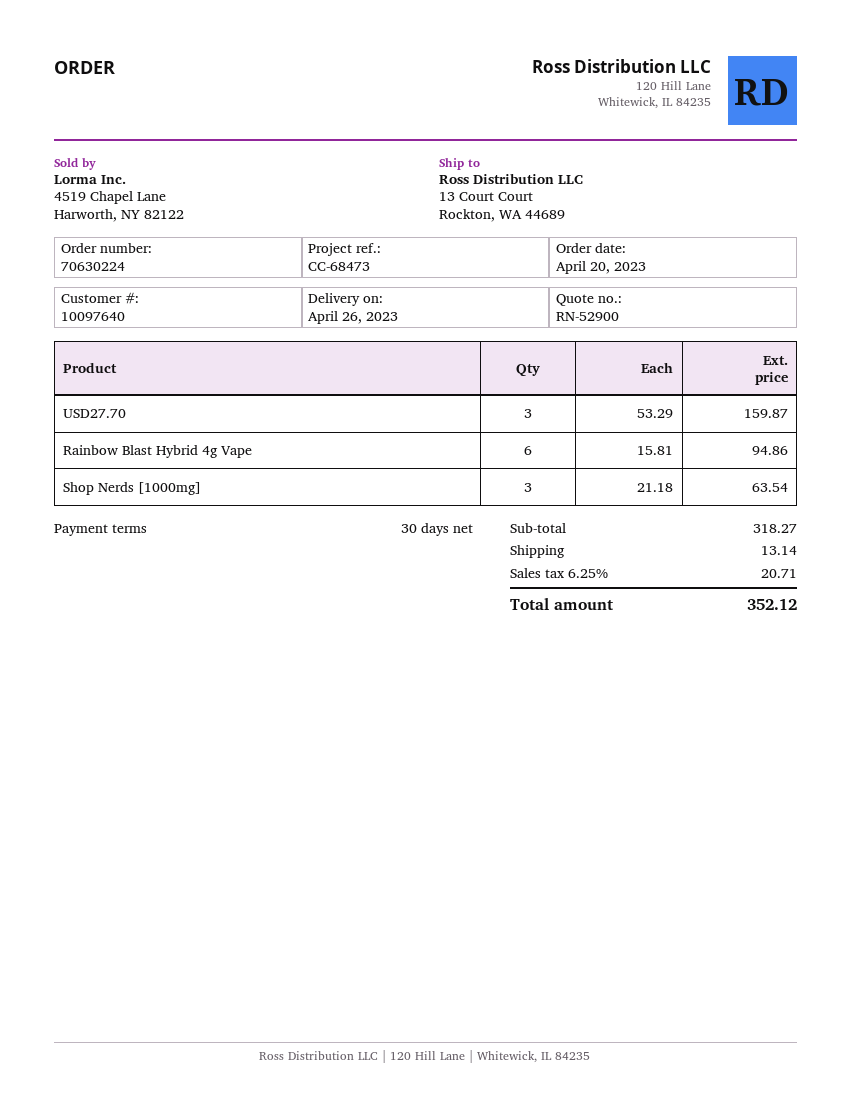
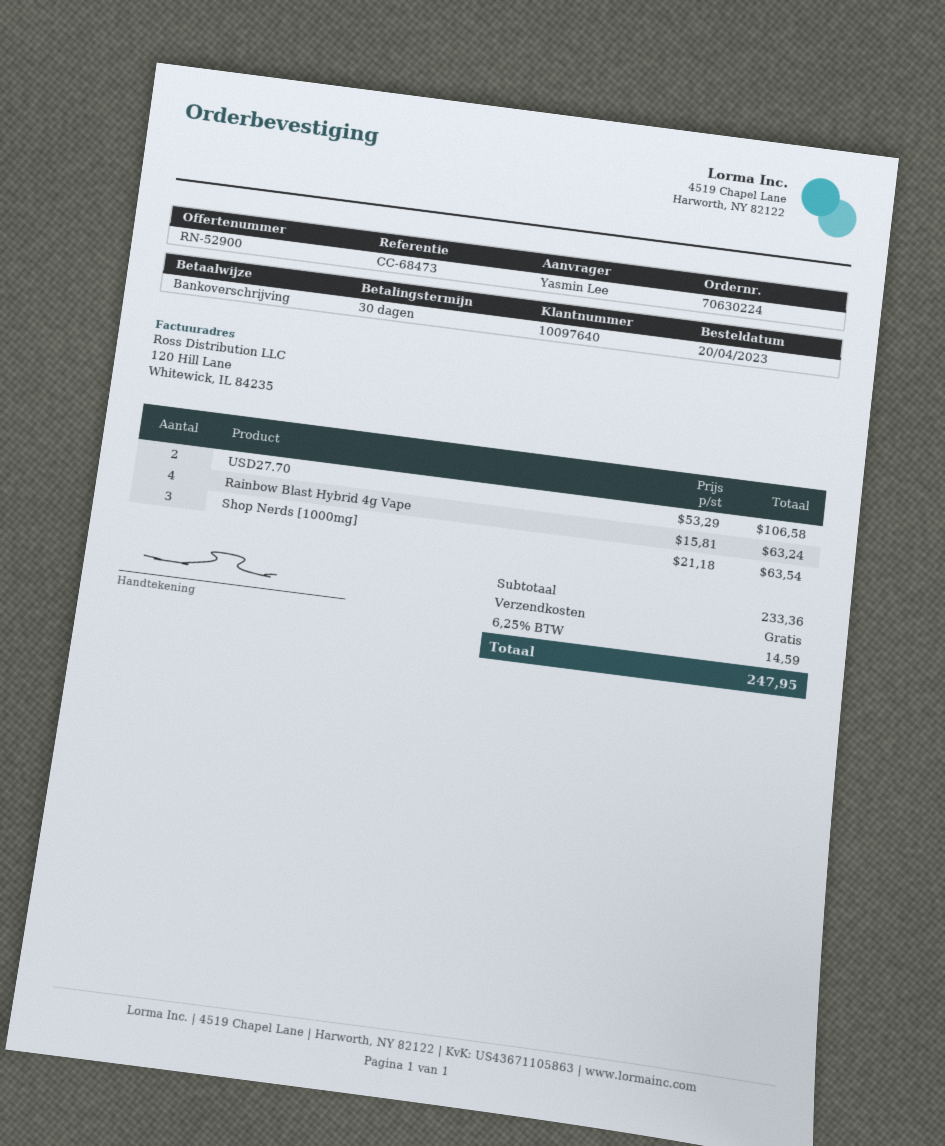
USD27.70: 3 x 53.29 = 159.87 -> 2 x 53.29 = 106.58
Rainbow Blast Hybrid 4g Vape: 6 x 15.81 = 94.86 -> 4 x 15.81 = 63.24
subtotal: 318.27 -> 233.36
shipping: 13.14 -> 0.00
tax: 6.25% = 20.71 -> 6.25% = 14.59
total: 352.12 -> 247.95

